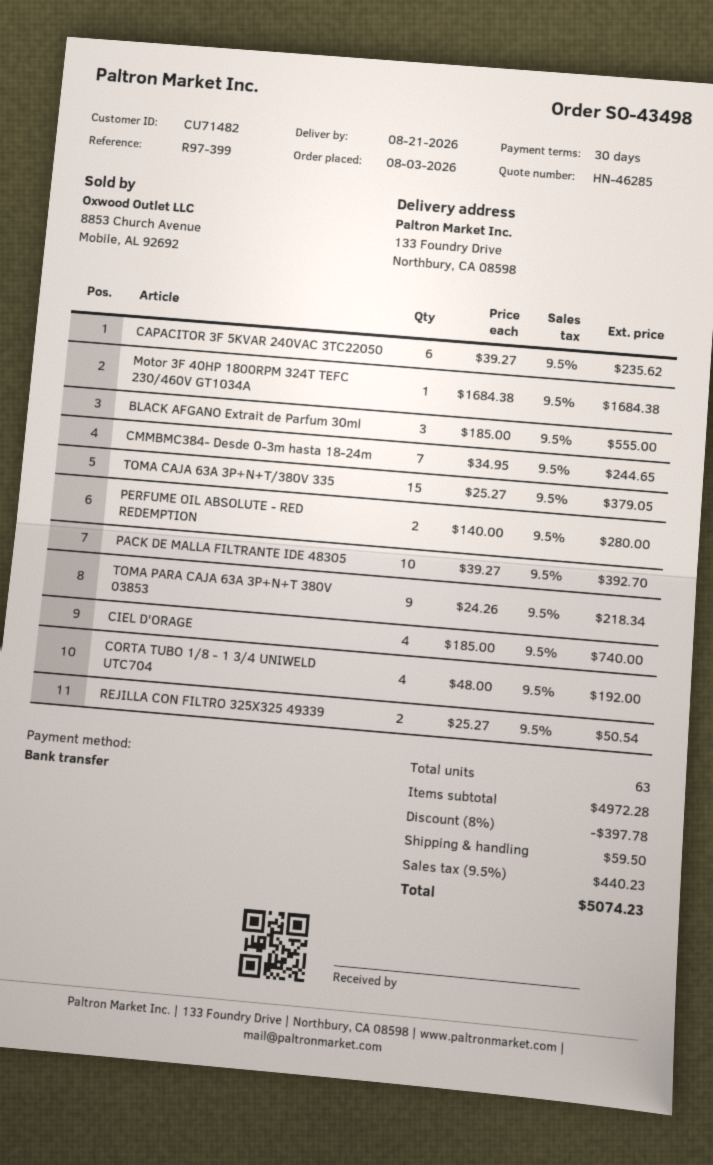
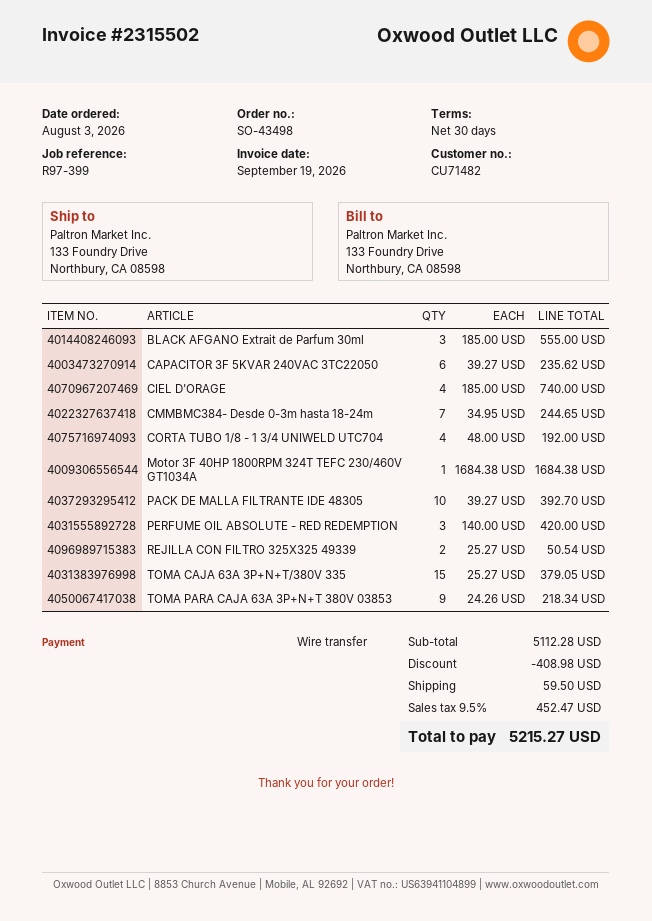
PERFUME OIL ABSOLUTE - RED REDEMPTION: 2 x 140.00 = 280.00 -> 3 x 140.00 = 420.00
subtotal: 4972.28 -> 5112.28
discount: 397.78 -> 408.98
tax: 9.5% = 440.23 -> 9.5% = 452.47
total: 5074.23 -> 5215.27

